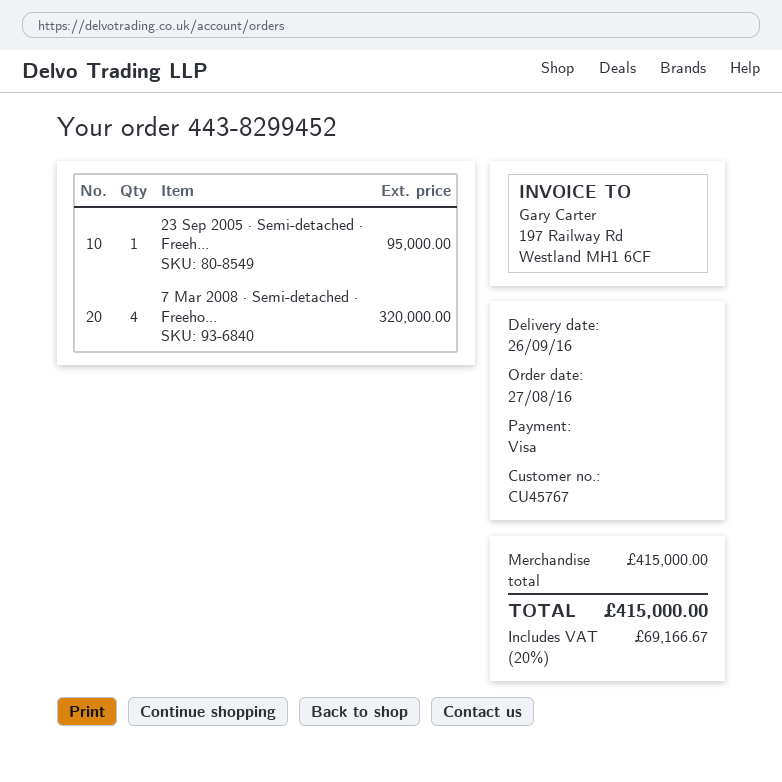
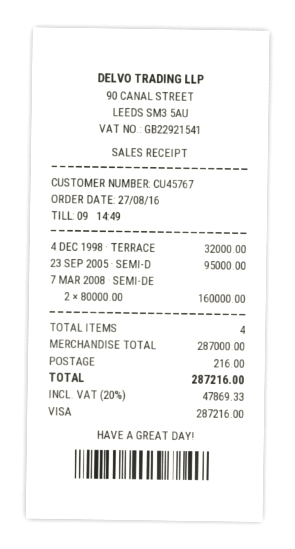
7 Mar 2008 · Semi-detached · Freeho...: 4 for 320000.00 -> 2 for 160000.00
4 DEC 1998 · TERRACE: none -> 1 for 32000.00
subtotal: 415000.00 -> 287000.00
shipping: none -> 216.00
tax: 20% = 69166.67 -> 20% = 47869.33
total: 415000.00 -> 287216.00

